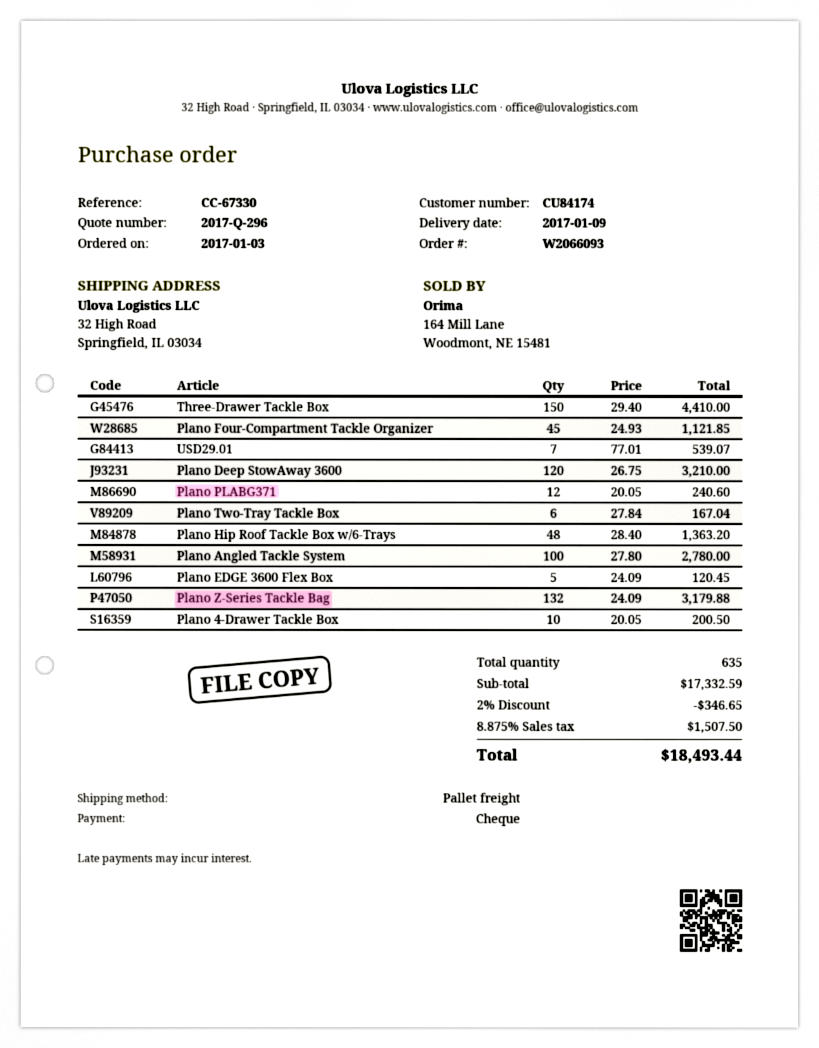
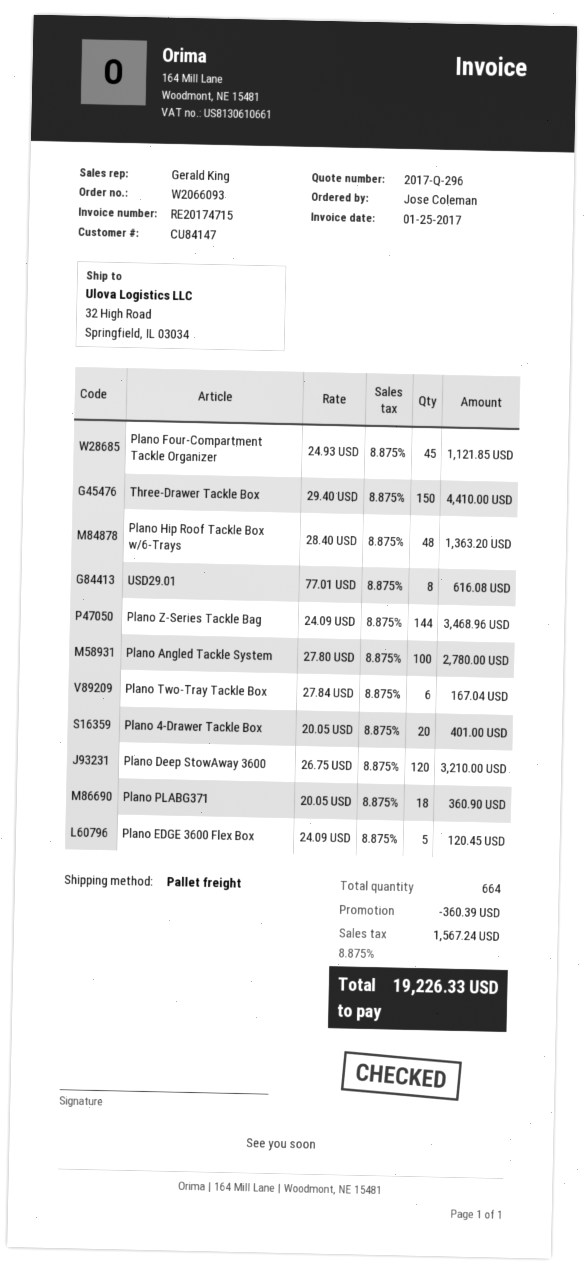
customer number: CU84174 -> CU84147
USD29.01: 7 x 77.01 = 539.07 -> 8 x 77.01 = 616.08
Plano PLABG371: 12 x 20.05 = 240.60 -> 18 x 20.05 = 360.90
Plano Z-Series Tackle Bag: 132 x 24.09 = 3179.88 -> 144 x 24.09 = 3468.96
Plano 4-Drawer Tackle Box: 10 x 20.05 = 200.50 -> 20 x 20.05 = 401.00
total quantity: 635 -> 664
discount: 346.65 -> 360.39
tax: 8.875% = 1507.50 -> 8.875% = 1567.24
total: 18493.44 -> 19226.33

